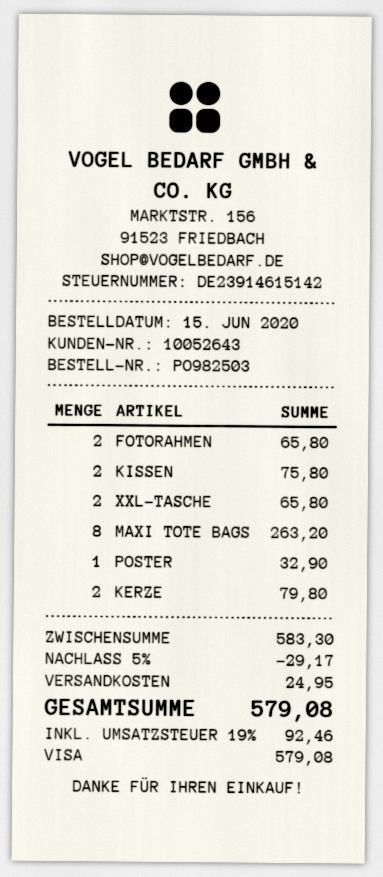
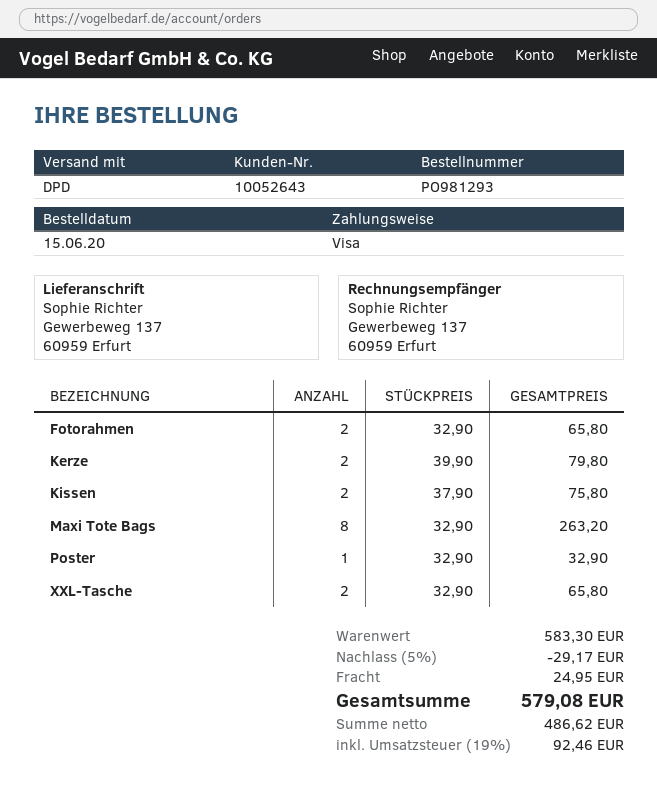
order number: PO982503 -> PO981293

